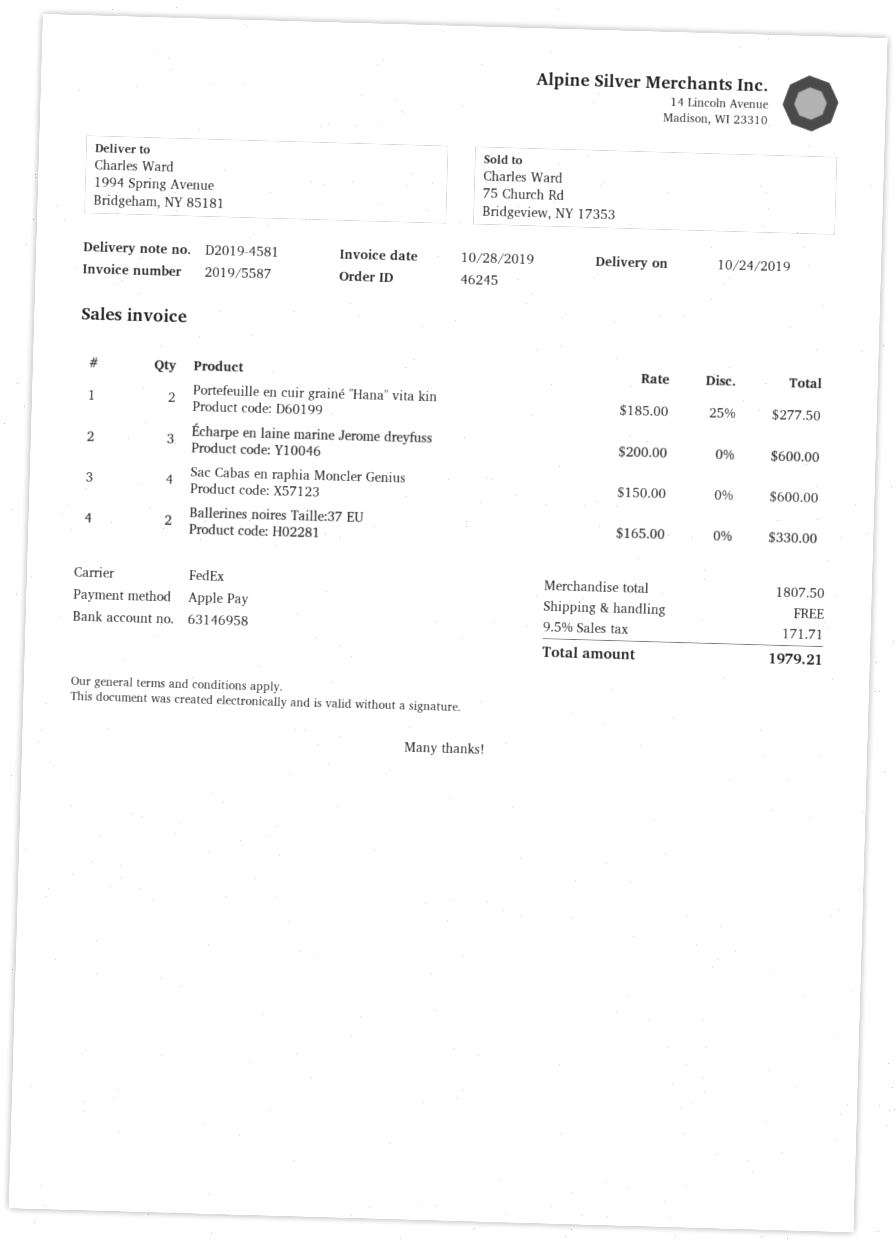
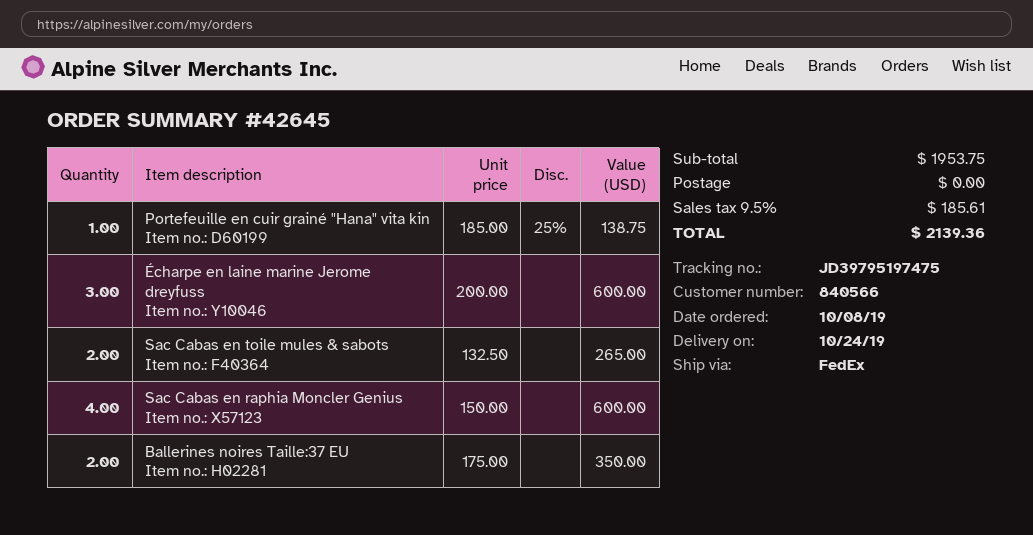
order number: 46245 -> 42645
Portefeuille en cuir grainé "Hana" vita kin: 2 x 185.00 - 25% = 277.50 -> 1 x 185.00 - 25% = 138.75
Ballerines noires Taille:37 EU: 2 x 165.00 = 330.00 -> 2 x 175.00 = 350.00
Sac Cabas en toile mules & sabots: none -> 2 x 132.50 = 265.00
subtotal: 1807.50 -> 1953.75
tax: 9.5% = 171.71 -> 9.5% = 185.61
total: 1979.21 -> 2139.36

